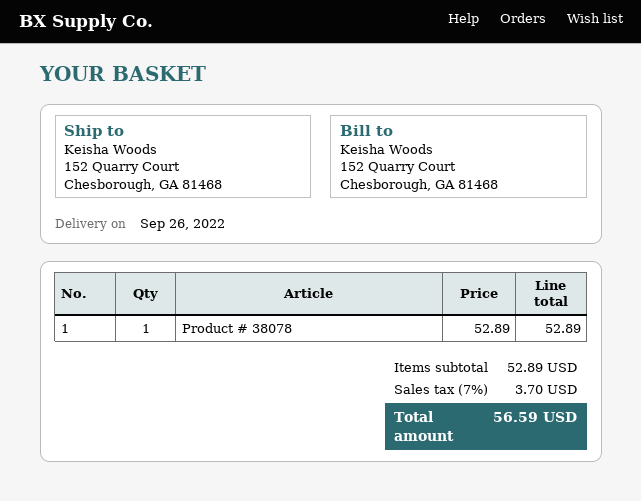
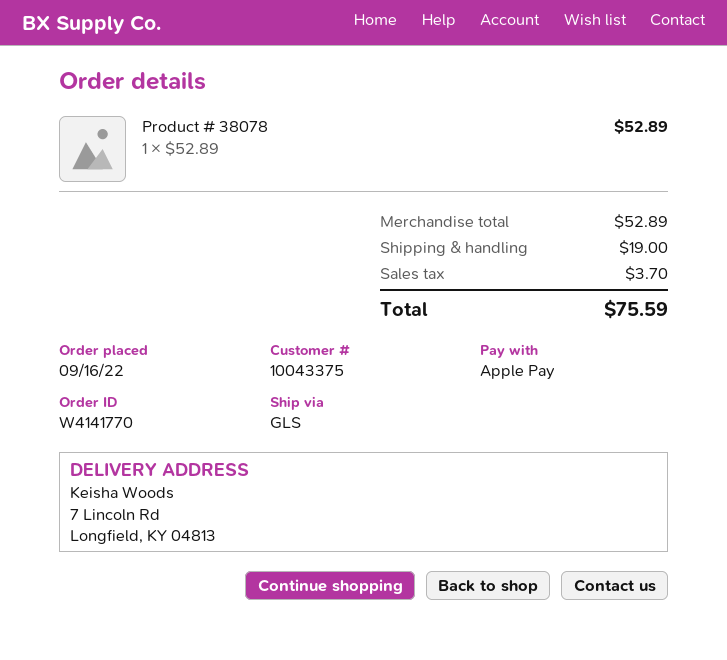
ship to: 152 Quarry Court, Chesborough, GA 81468 -> 7 Lincoln Rd, Longfield, KY 04813
shipping: none -> 19.00
total: 56.59 -> 75.59

